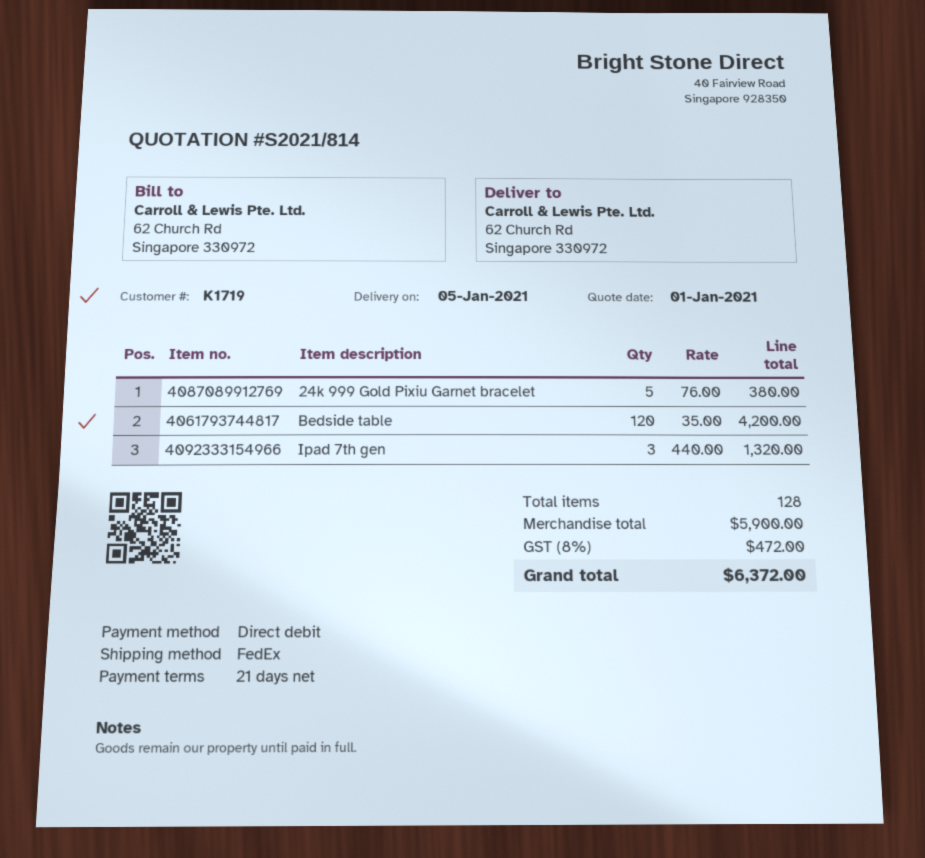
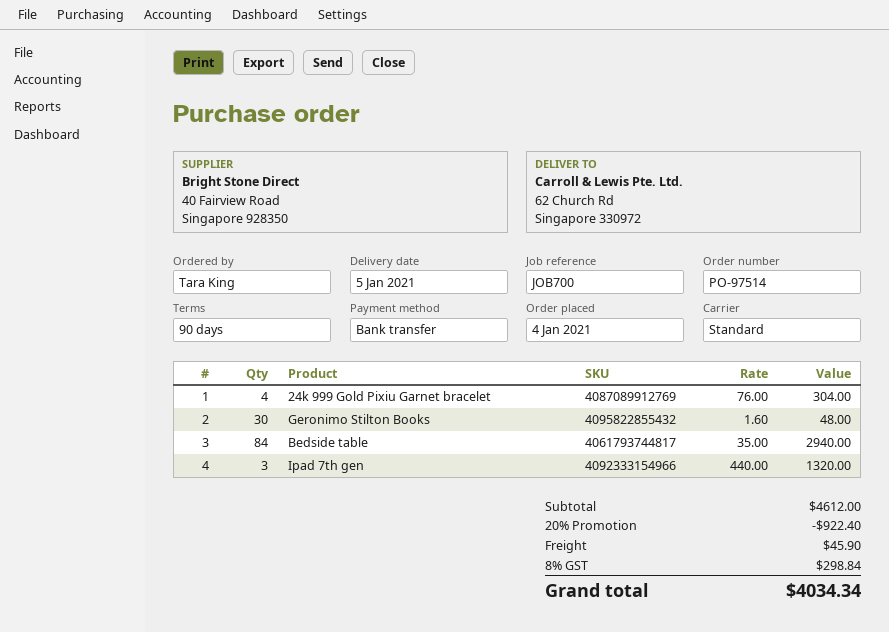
payment terms: 21 days -> 90 days
payment method: direct debit -> bank transfer
shipping method: FedEx -> standard
24k 999 Gold Pixiu Garnet bracelet: 5 x 76.00 = 380.00 -> 4 x 76.00 = 304.00
Bedside table: 120 x 35.00 = 4200.00 -> 84 x 35.00 = 2940.00
Geronimo Stilton Books: none -> 30 x 1.60 = 48.00
subtotal: 5900.00 -> 4612.00
discount: none -> 20% = 922.40
shipping: none -> 45.90
tax: 8% = 472.00 -> 8% = 298.84
total: 6372.00 -> 4034.34

